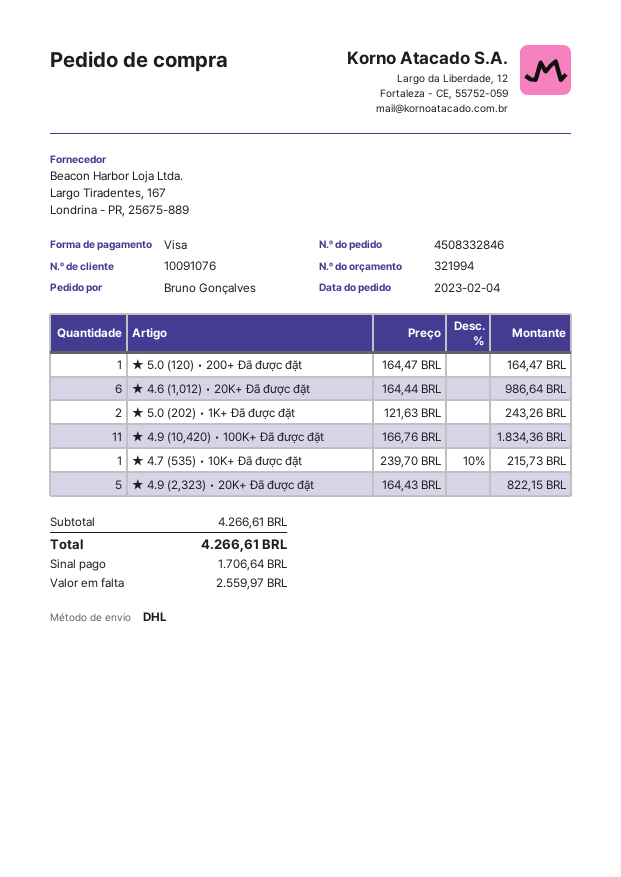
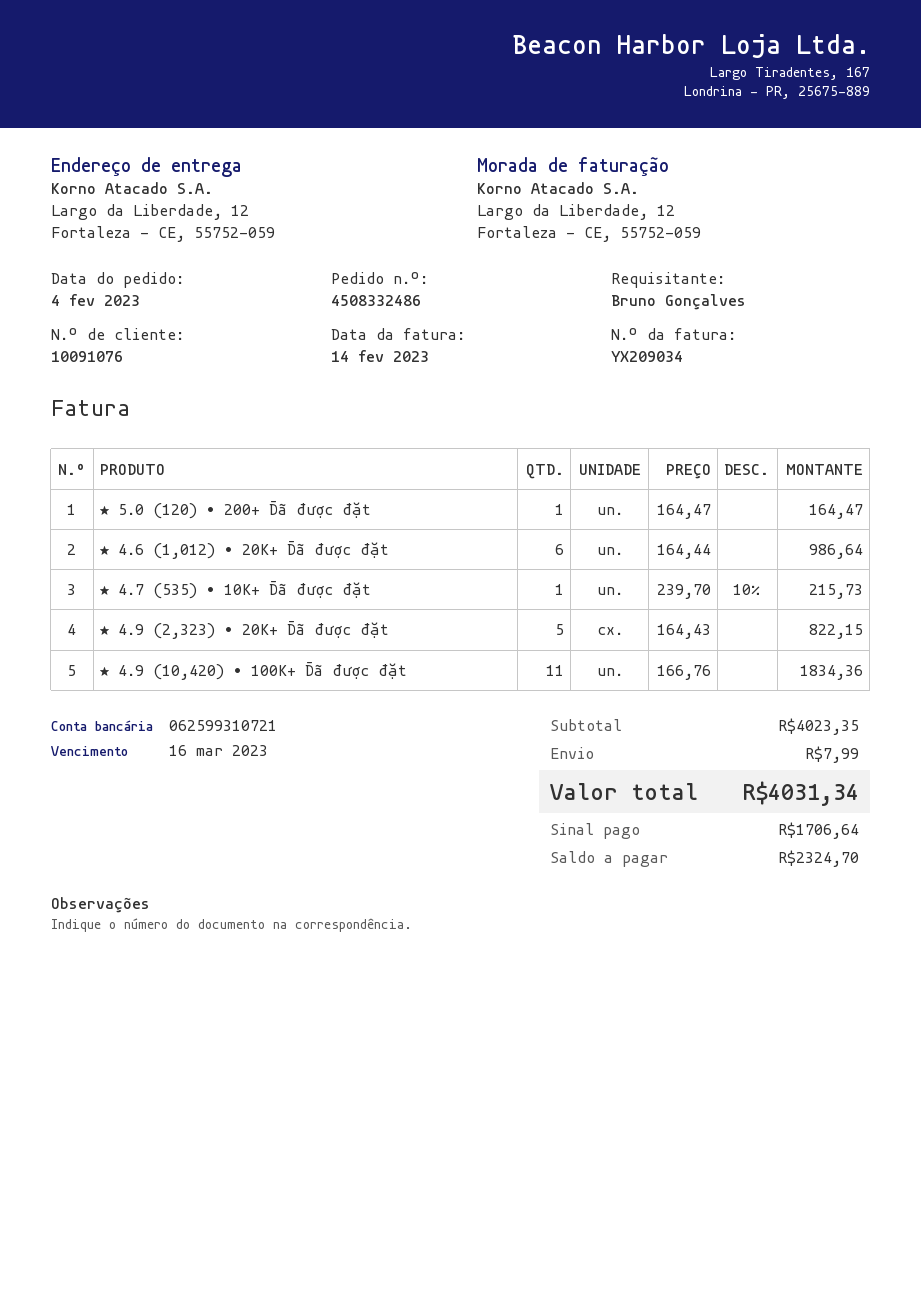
order number: 4508332846 -> 4508332486
★ 5.0 (202) • 1K+ Đã được đặt: 2 x 121.63 = 243.26 -> none
subtotal: 4266.61 -> 4023.35
shipping: none -> 7.99
total: 4266.61 -> 4031.34
balance: 2559.97 -> 2324.70

